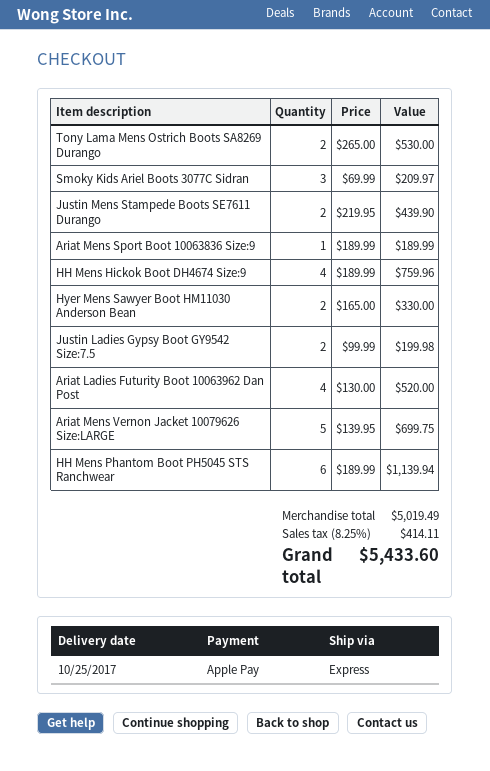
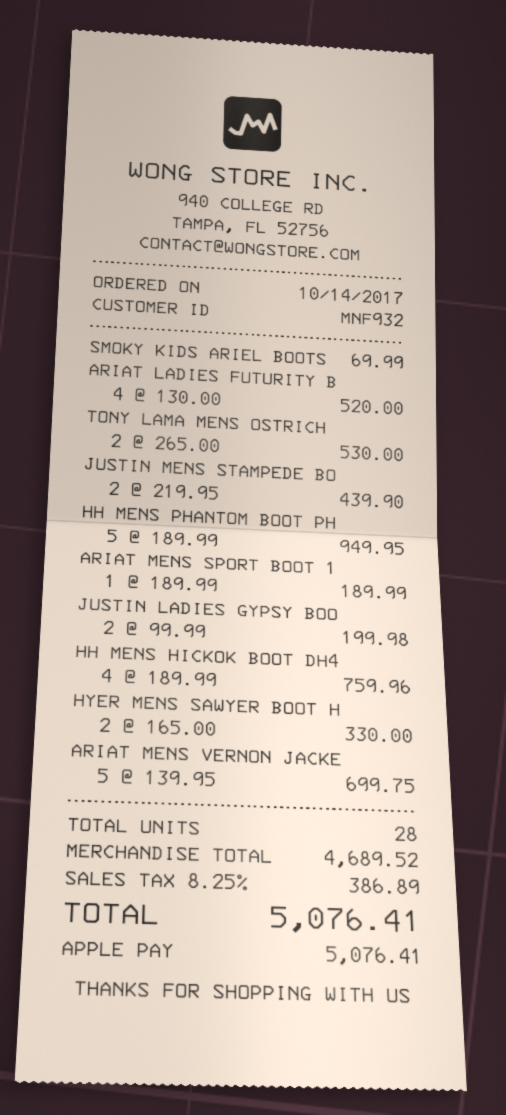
Smoky Kids Ariel Boots 3077C Sidran: 3 x 69.99 = 209.97 -> 1 x 69.99 = 69.99
HH Mens Phantom Boot PH5045 STS Ranchwear: 6 x 189.99 = 1139.94 -> 5 x 189.99 = 949.95
subtotal: 5019.49 -> 4689.52
tax: 8.25% = 414.11 -> 8.25% = 386.89
total: 5433.60 -> 5076.41

